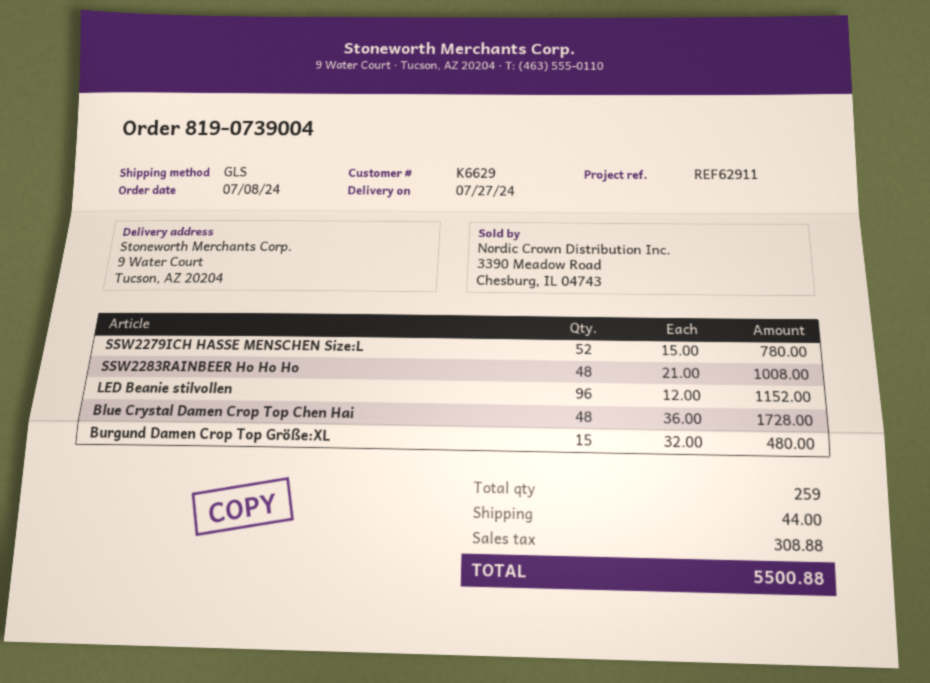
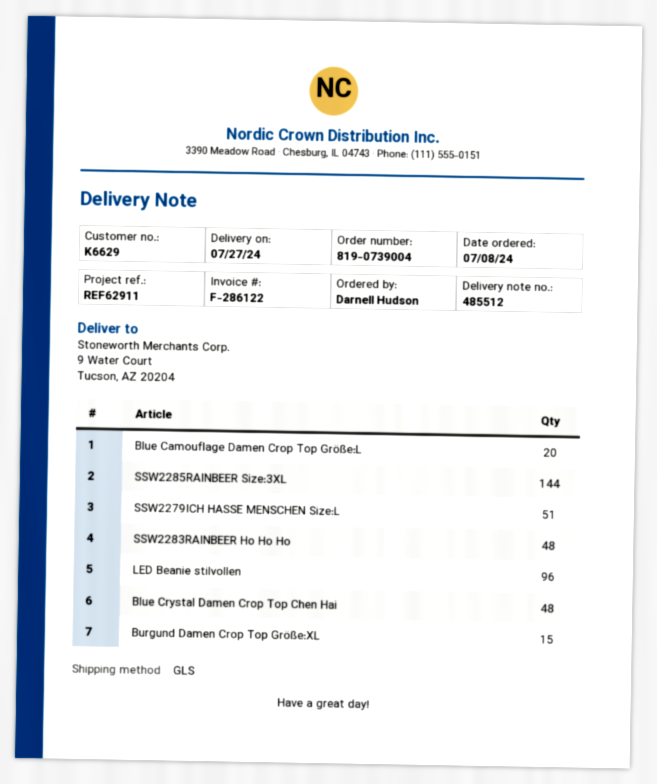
SSW2279ICH HASSE MENSCHEN Size:L: 52 -> 51
Blue Camouflage Damen Crop Top Größe:L: none -> 20
SSW2285RAINBEER Size:3XL: none -> 144

